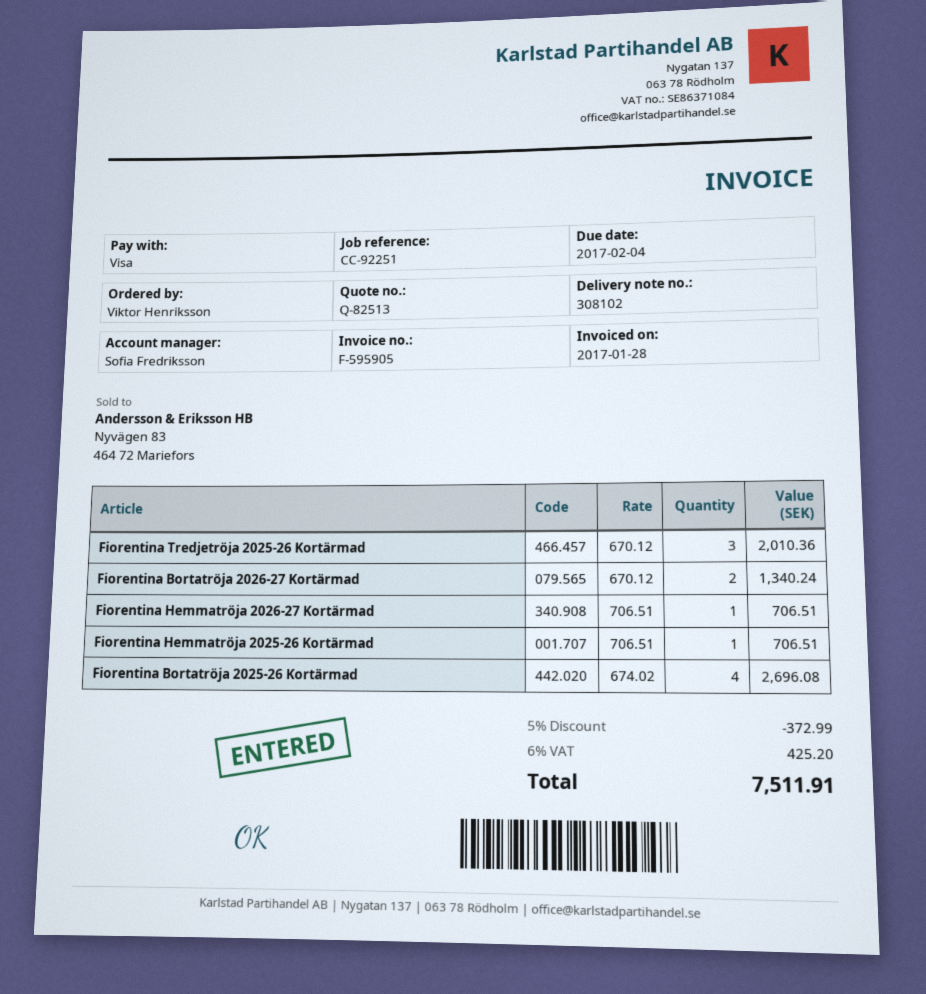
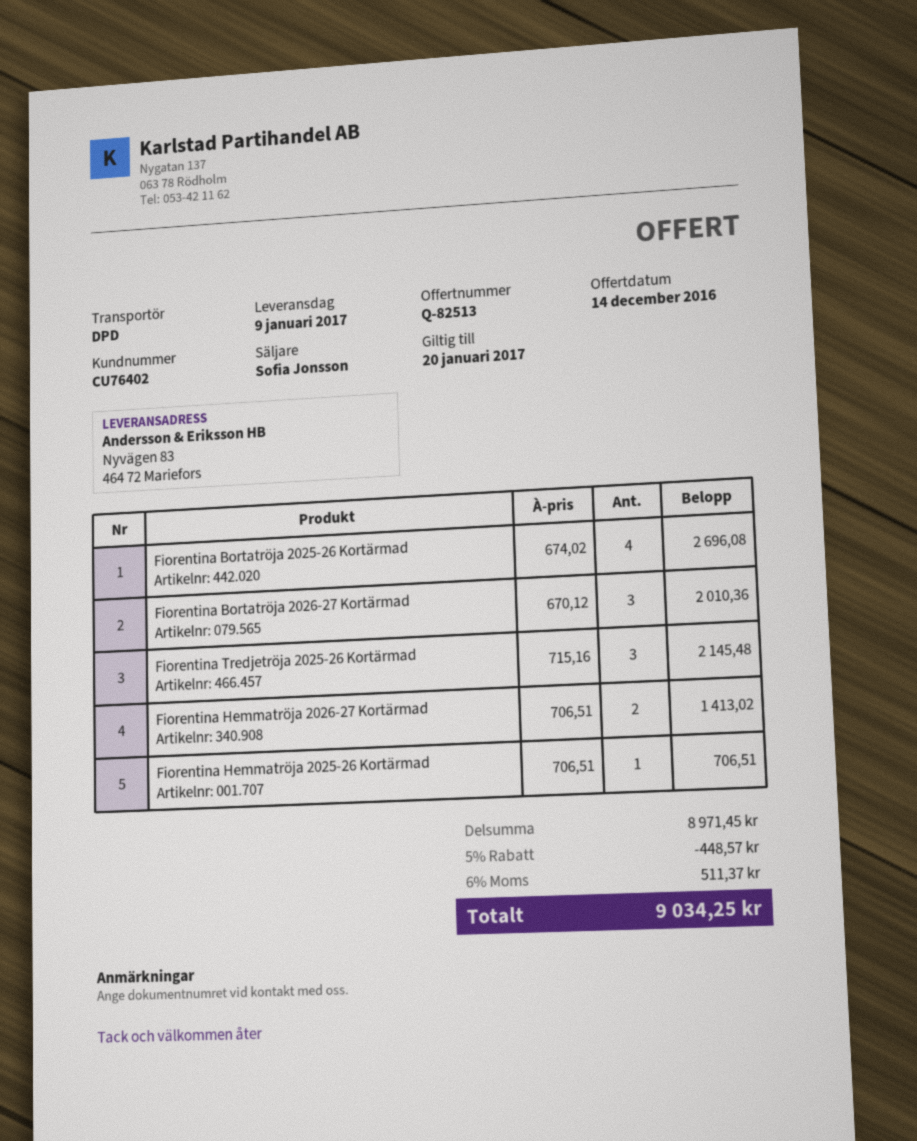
sales rep: Sofia Fredriksson -> Sofia Jonsson
Fiorentina Tredjetröja 2025-26 Kortärmad: 3 x 670.12 = 2010.36 -> 3 x 715.16 = 2145.48
Fiorentina Bortatröja 2026-27 Kortärmad: 2 x 670.12 = 1340.24 -> 3 x 670.12 = 2010.36
Fiorentina Hemmatröja 2026-27 Kortärmad: 1 x 706.51 = 706.51 -> 2 x 706.51 = 1413.02
discount: 5% = 372.99 -> 5% = 448.57
tax: 6% = 425.20 -> 6% = 511.37
total: 7511.91 -> 9034.25

